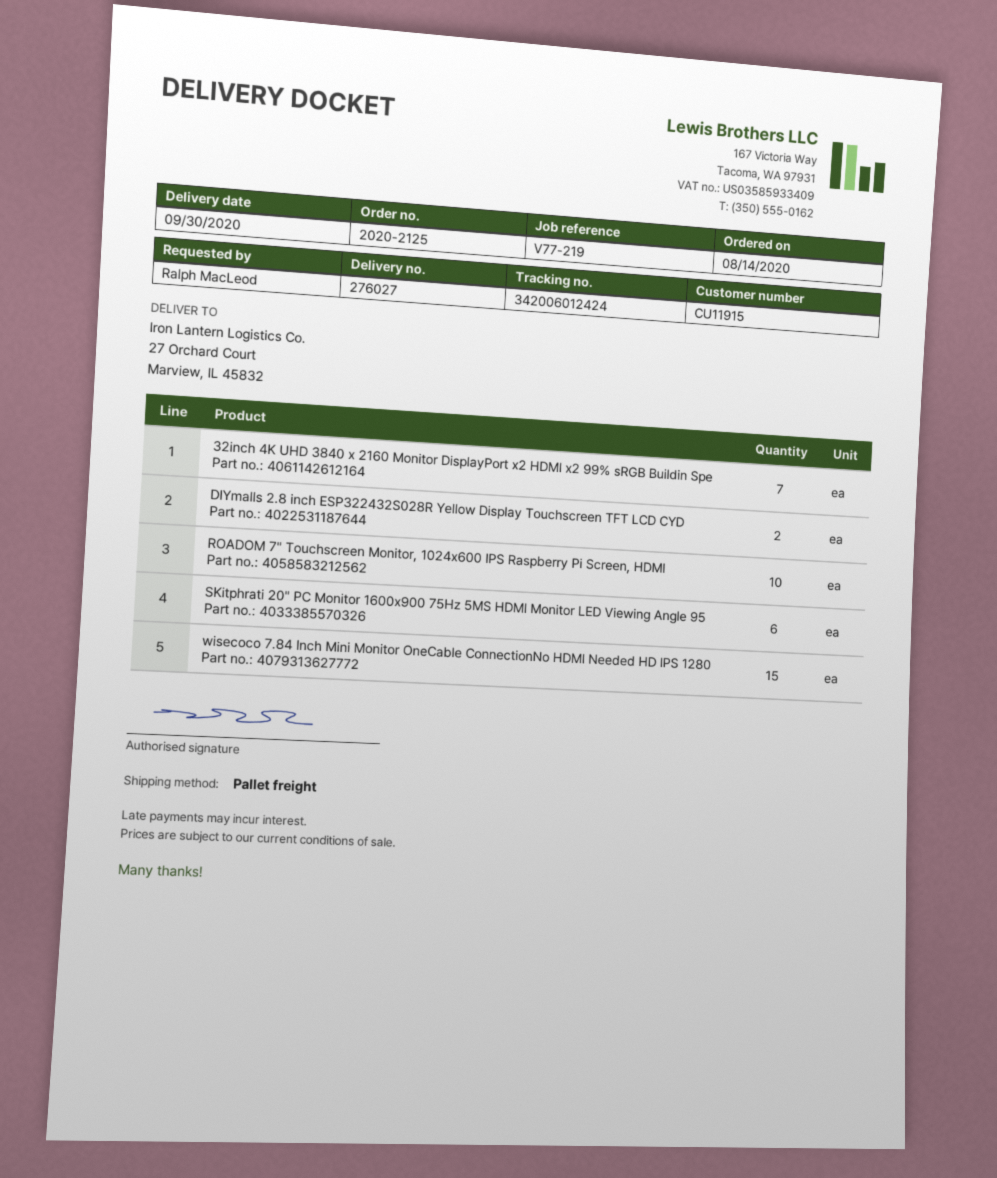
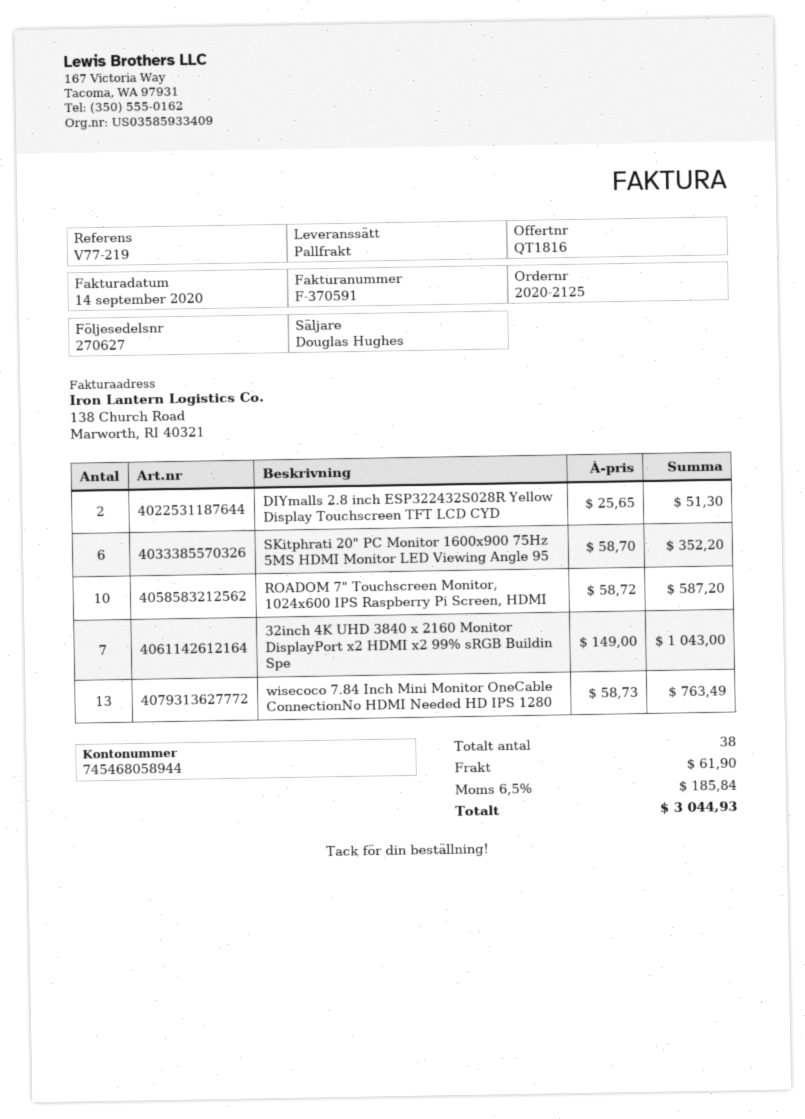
delivery note number: 276027 -> 270627
wisecoco 7.84 Inch Mini Monitor OneCable ConnectionNo HDMI Needed HD IPS 1280: 15 -> 13

